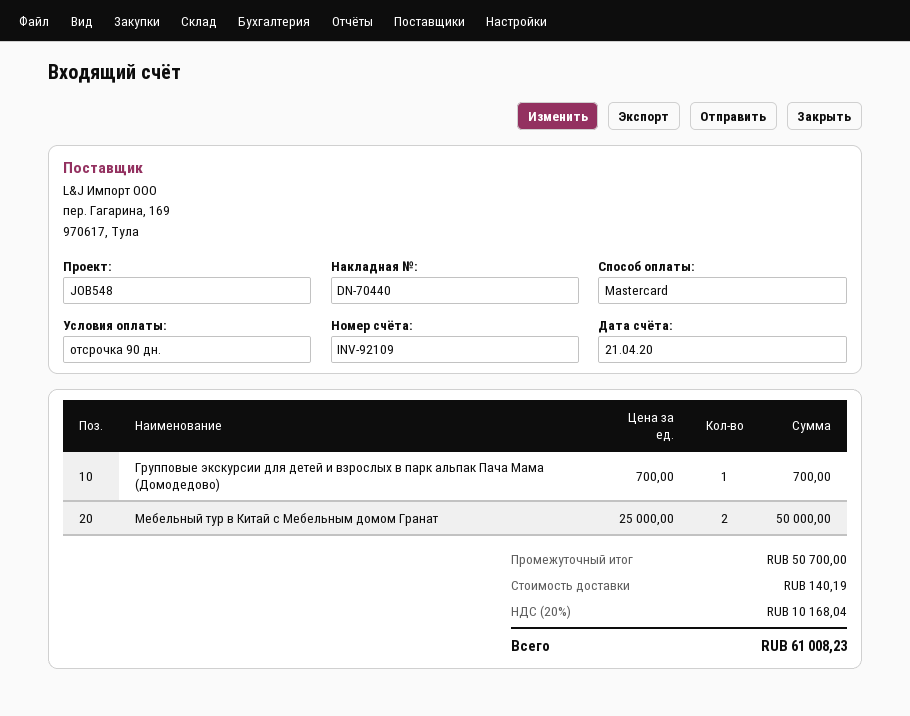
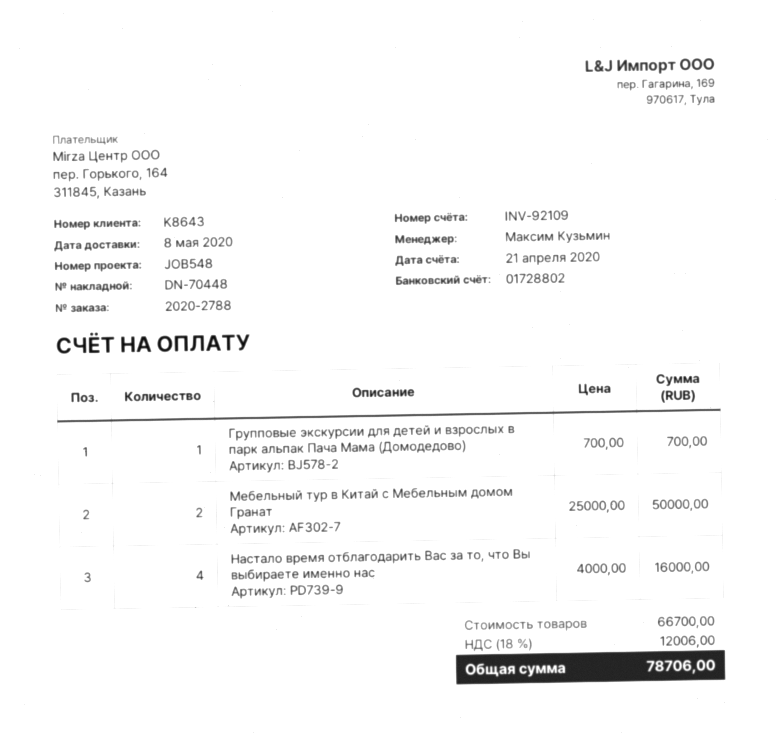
delivery note number: DN-70440 -> DN-70448
Настало время отблагодарить Вас за то, что Вы выбираете именно нас: none -> 4 x 4000.00 = 16000.00
subtotal: 50700.00 -> 66700.00
shipping: 140.19 -> none
tax: 20% = 10168.04 -> 18% = 12006.00
total: 61008.23 -> 78706.00

